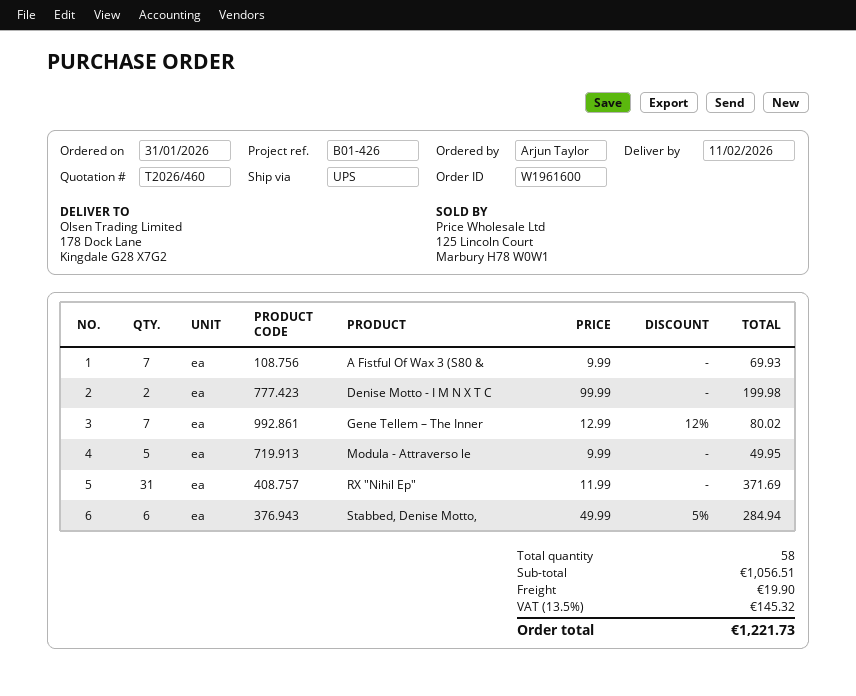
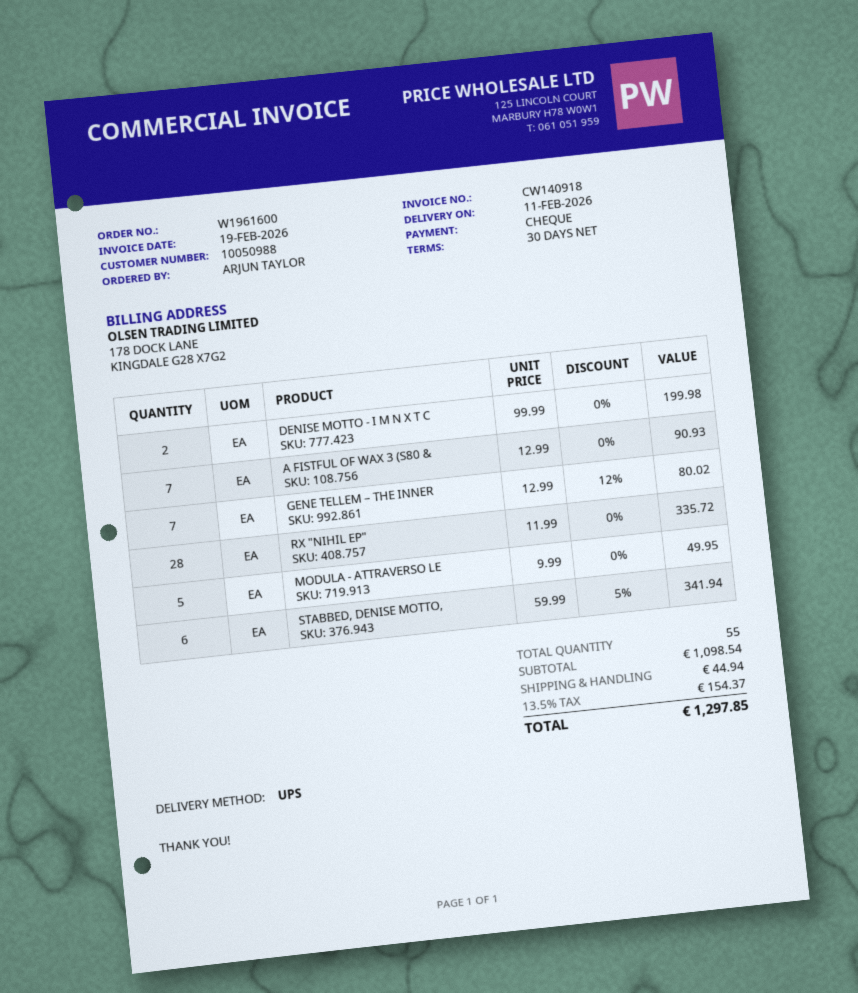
A Fistful Of Wax 3 (S80 &: 7 x 9.99 = 69.93 -> 7 x 12.99 = 90.93
RX "Nihil Ep": 31 x 11.99 = 371.69 -> 28 x 11.99 = 335.72
Stabbed, Denise Motto,: 6 x 49.99 - 5% = 284.94 -> 6 x 59.99 - 5% = 341.94
total quantity: 58 -> 55
subtotal: 1056.51 -> 1098.54
shipping: 19.90 -> 44.94
tax: 13.5% = 145.32 -> 13.5% = 154.37
total: 1221.73 -> 1297.85

